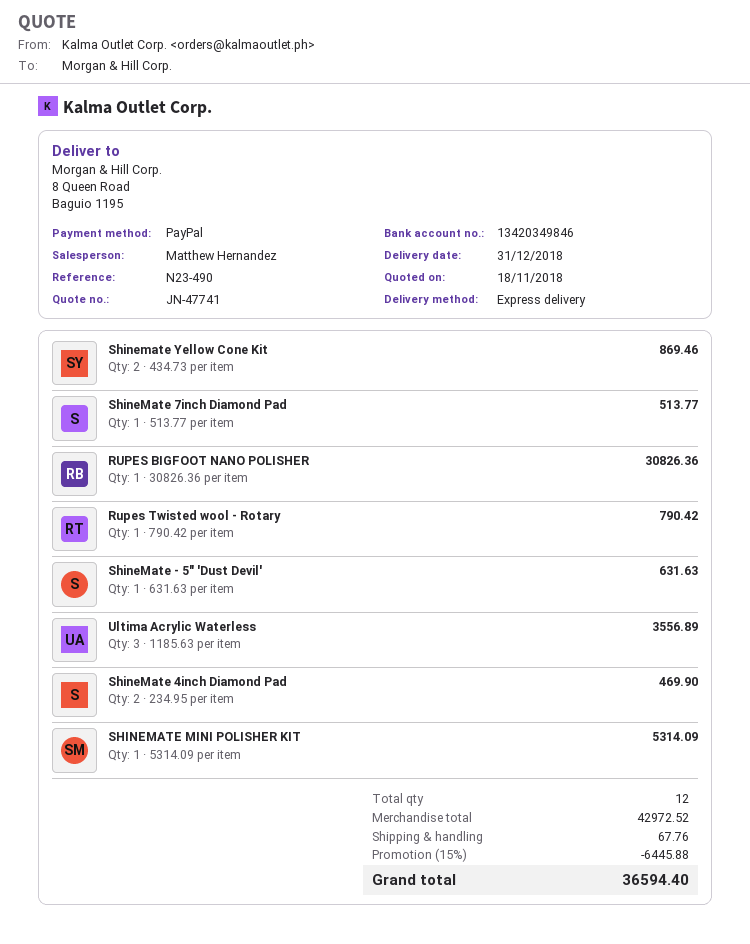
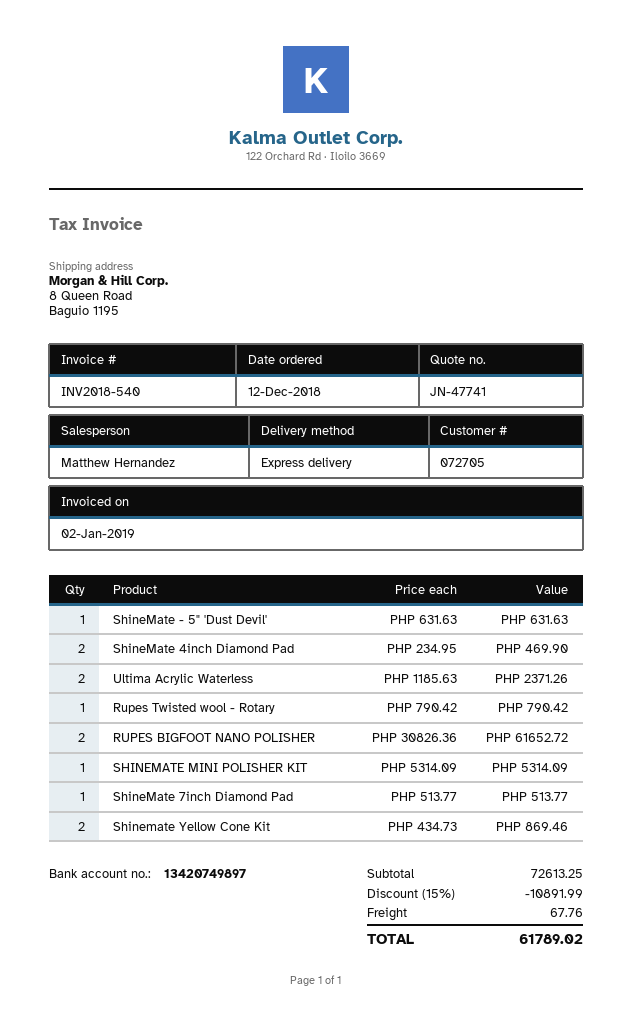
bank account: 13420349846 -> 13420749897
RUPES BIGFOOT NANO POLISHER: 1 x 30826.36 = 30826.36 -> 2 x 30826.36 = 61652.72
Ultima Acrylic Waterless: 3 x 1185.63 = 3556.89 -> 2 x 1185.63 = 2371.26
subtotal: 42972.52 -> 72613.25
discount: 15% = 6445.88 -> 15% = 10891.99
total: 36594.40 -> 61789.02

